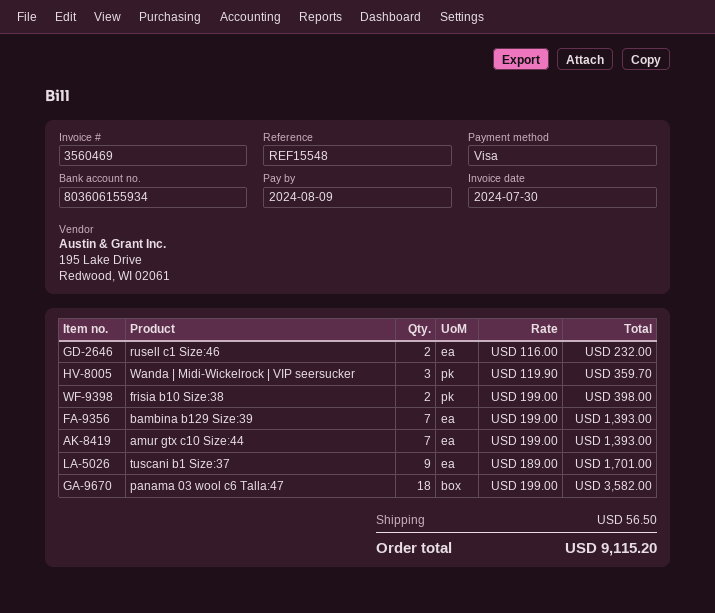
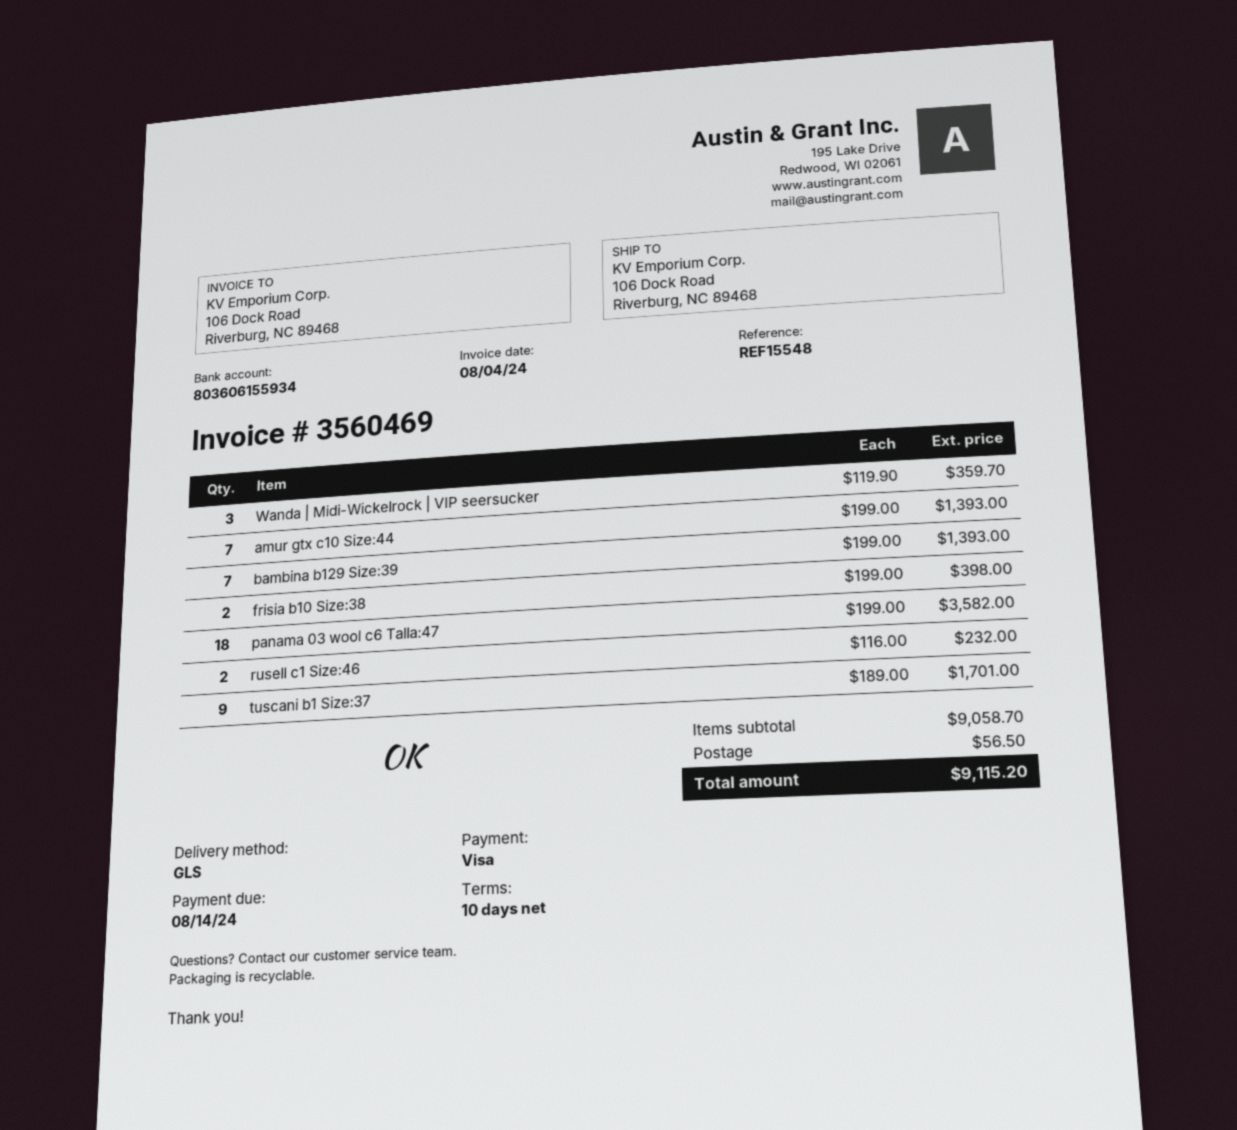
invoice date: 2024-07-30 -> 2024-08-04
due date: 2024-08-09 -> 2024-08-14

